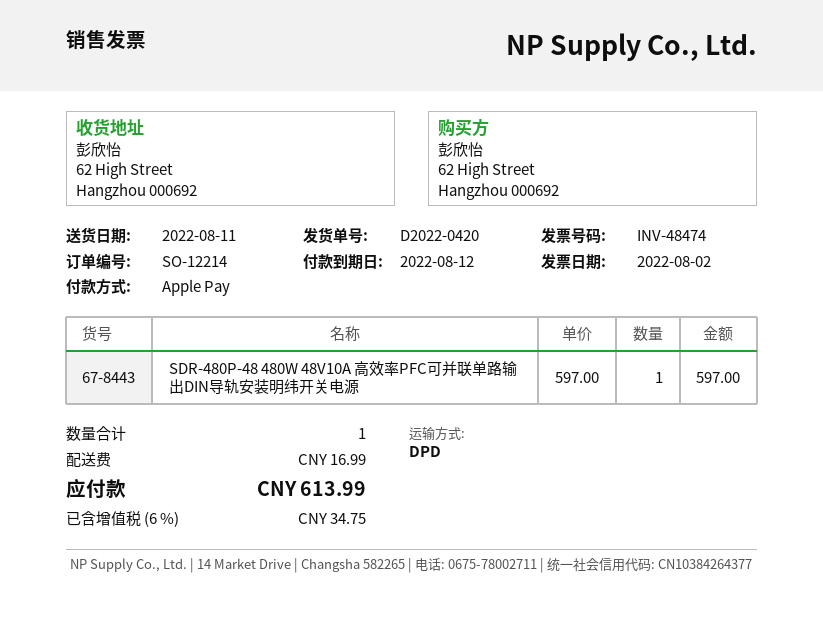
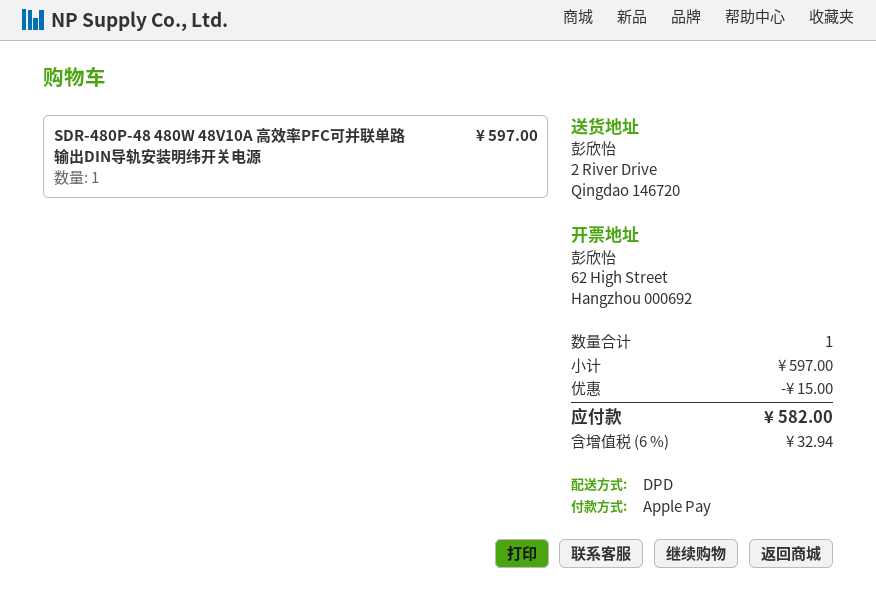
ship to: 62 High Street, Hangzhou 000692 -> 2 River Drive, Qingdao 146720
discount: none -> 15.00
shipping: 16.99 -> none
tax: 6% = 34.75 -> 6% = 32.94
total: 613.99 -> 582.00

